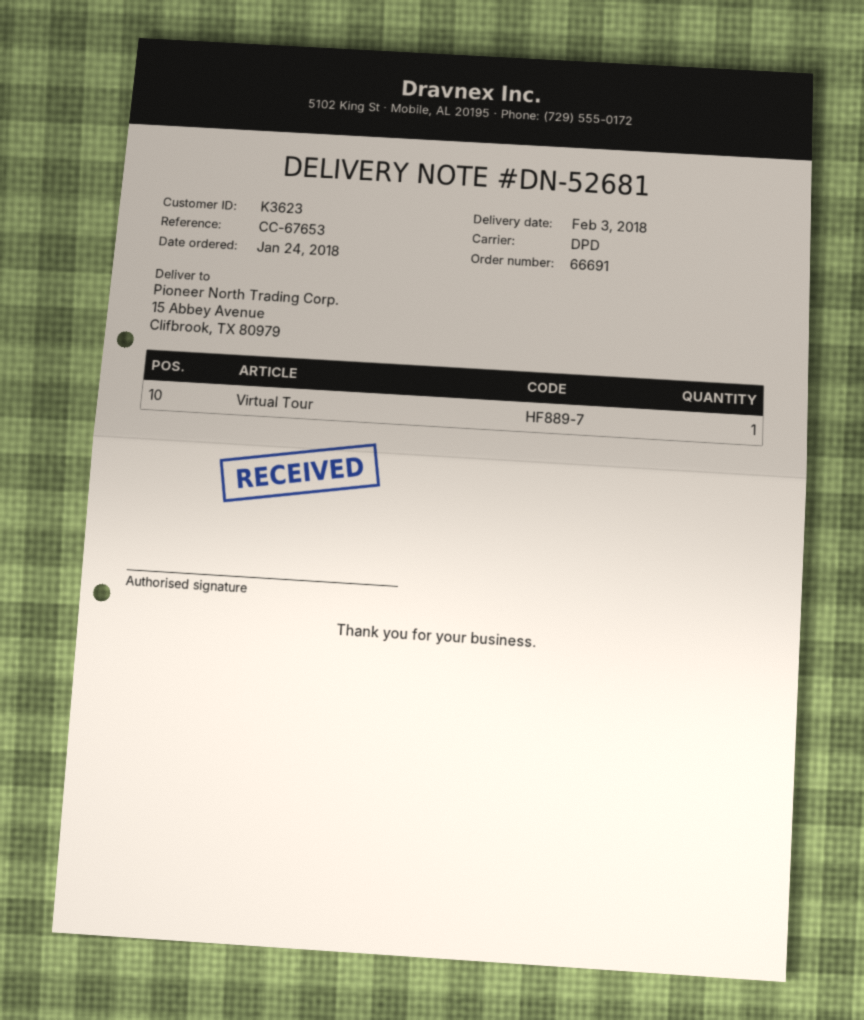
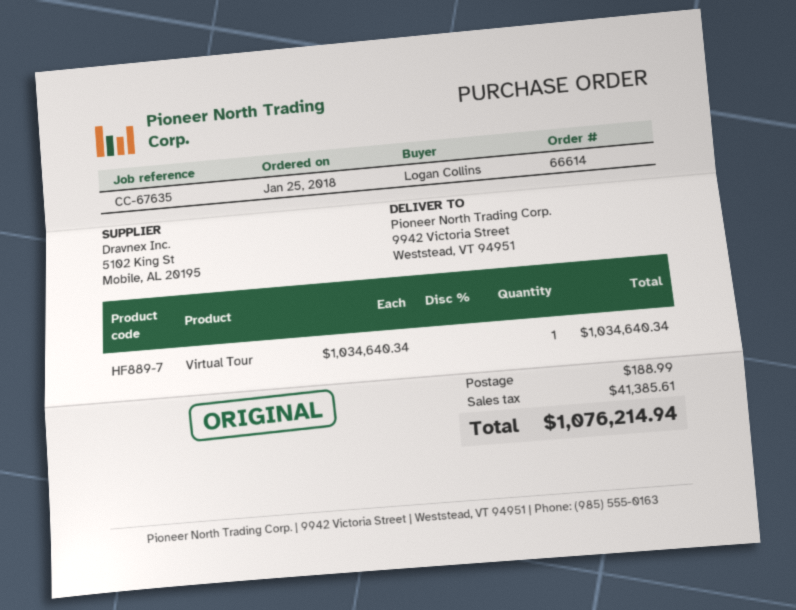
order number: 66691 -> 66614
order date: 2018-01-24 -> 2018-01-25
reference: CC-67653 -> CC-67635
ship to: 15 Abbey Avenue, Clifbrook, TX 80979 -> 9942 Victoria Street, Weststead, VT 94951

